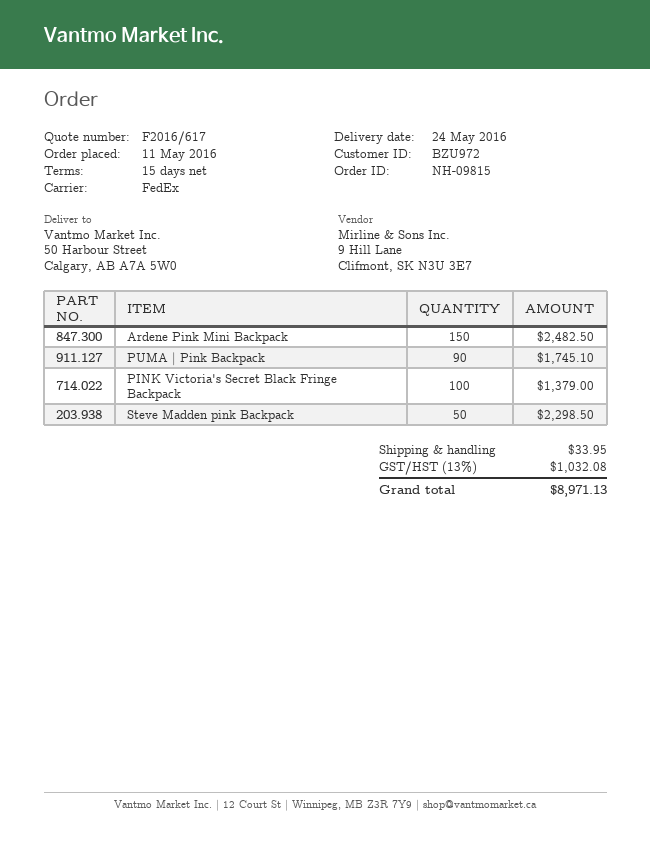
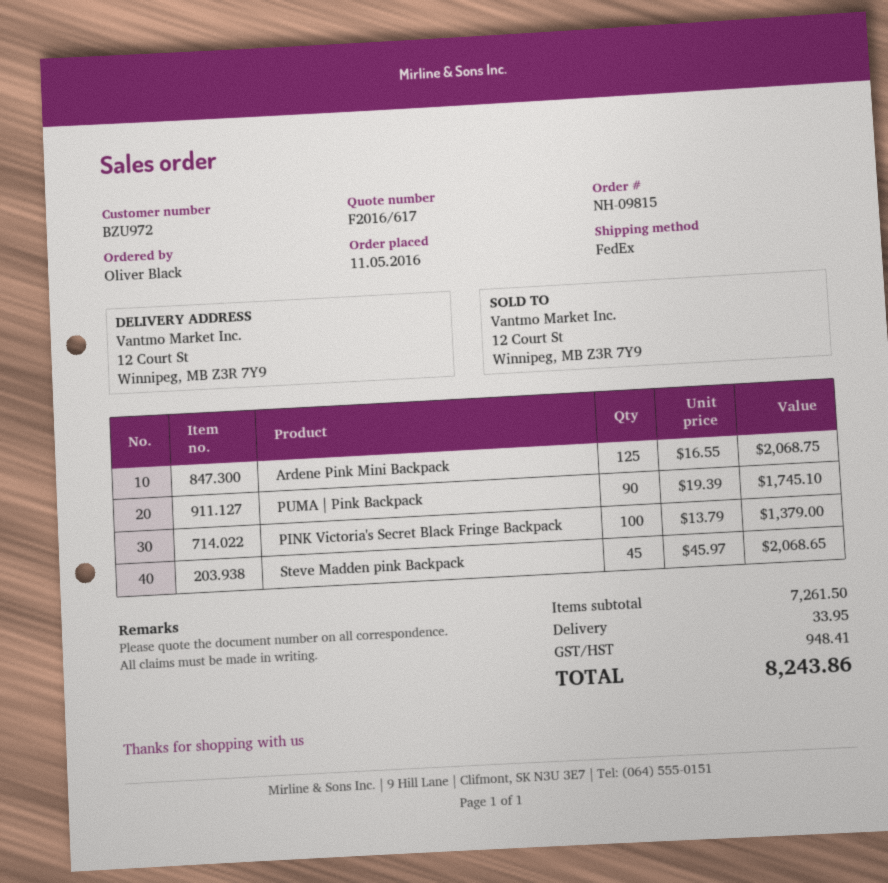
ship to: 50 Harbour Street, Calgary, AB A7A 5W0 -> 12 Court St, Winnipeg, MB Z3R 7Y9
Ardene Pink Mini Backpack: 150 for 2482.50 -> 125 for 2068.75
Steve Madden pink Backpack: 50 for 2298.50 -> 45 for 2068.65
tax: 1032.08 -> 948.41
total: 8971.13 -> 8243.86

